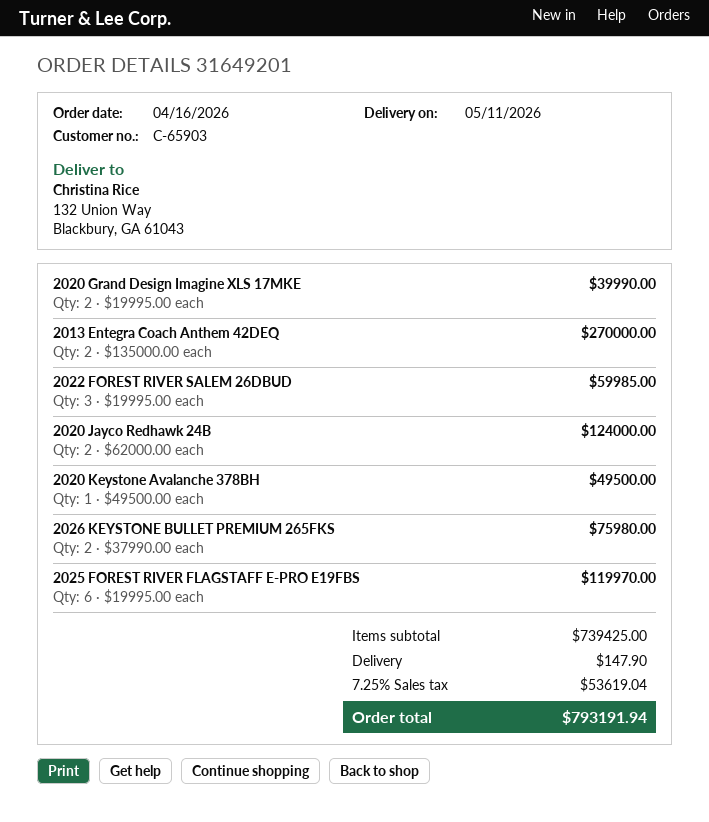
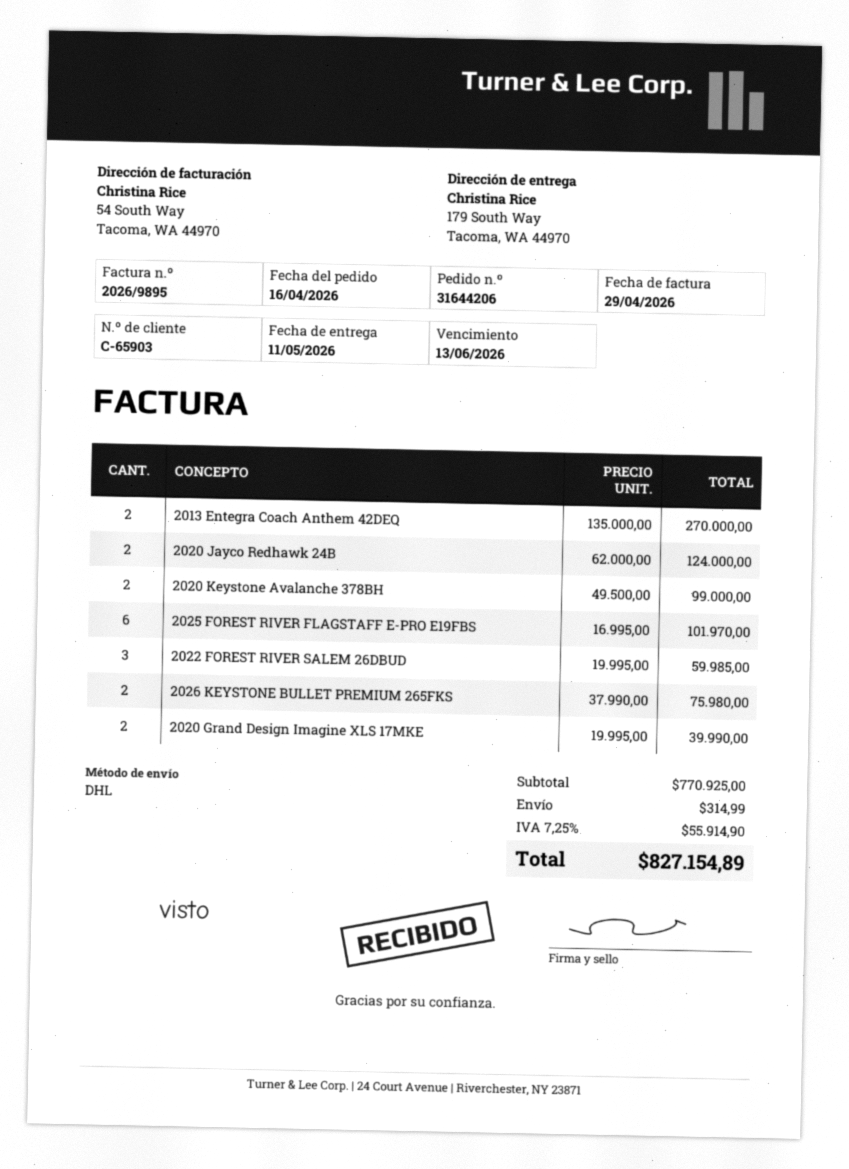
order number: 31649201 -> 31644206
ship to: 132 Union Way, Blackbury, GA 61043 -> 179 South Way, Tacoma, WA 44970
2020 Keystone Avalanche 378BH: 1 x 49500.00 = 49500.00 -> 2 x 49500.00 = 99000.00
2025 FOREST RIVER FLAGSTAFF E-PRO E19FBS: 6 x 19995.00 = 119970.00 -> 6 x 16995.00 = 101970.00
subtotal: 739425.00 -> 770925.00
shipping: 147.90 -> 314.99
tax: 7.25% = 53619.04 -> 7.25% = 55914.90
total: 793191.94 -> 827154.89

